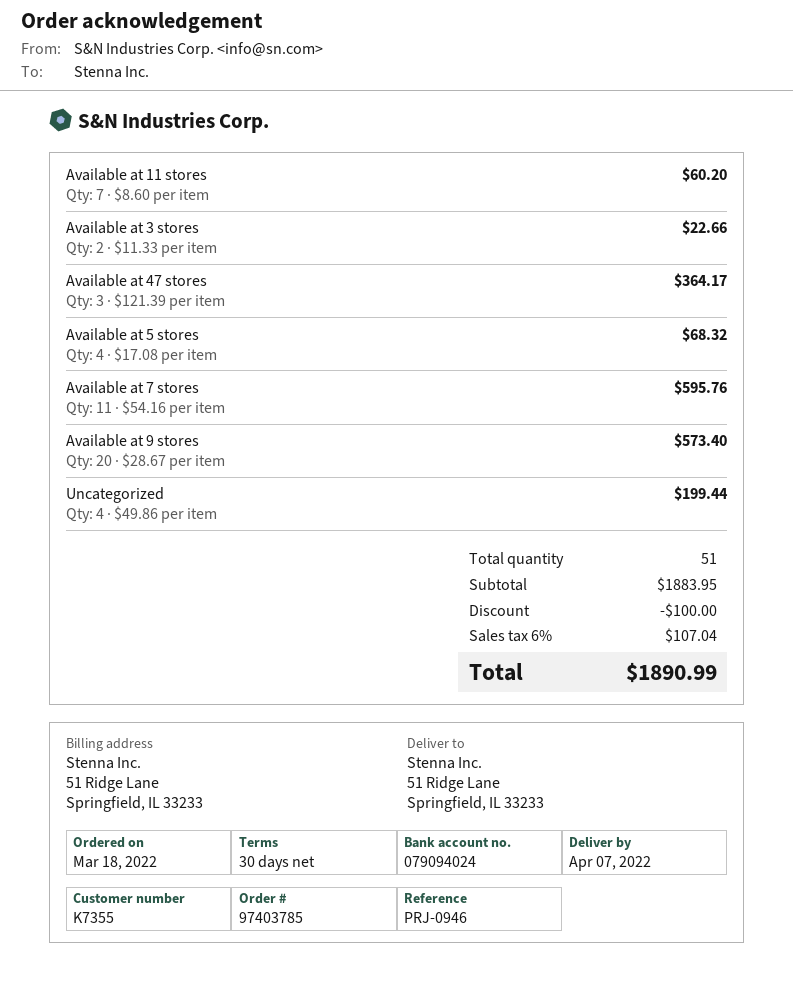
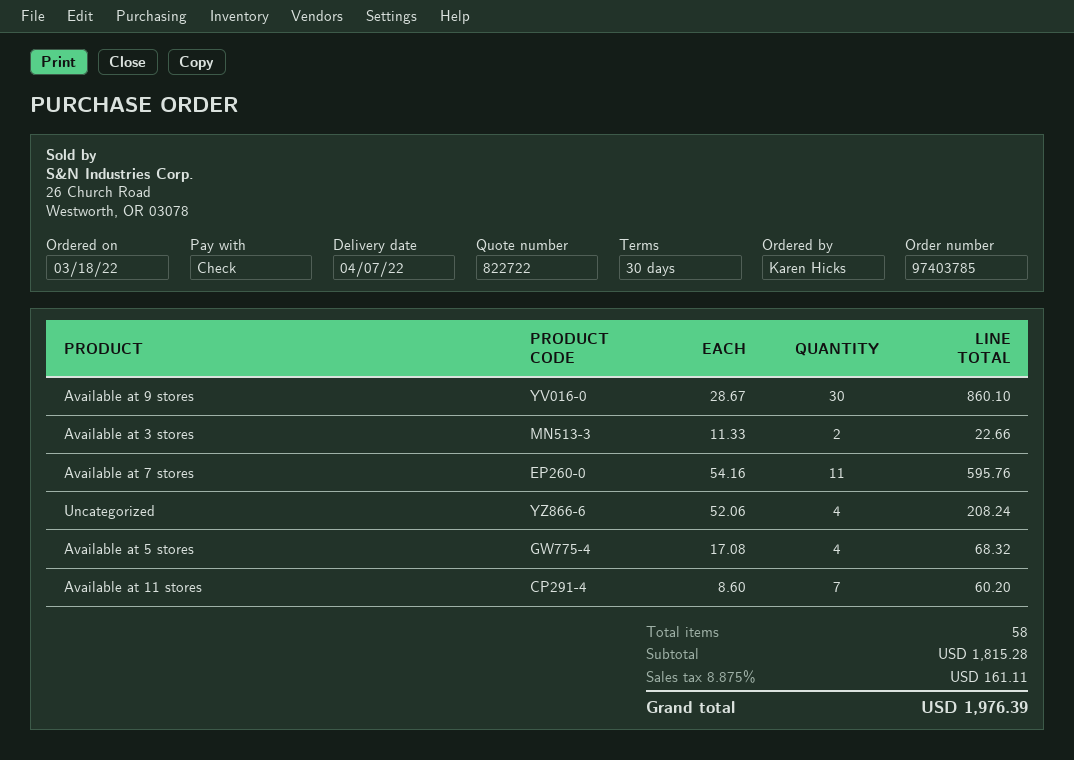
Available at 47 stores: 3 x 121.39 = 364.17 -> none
Available at 9 stores: 20 x 28.67 = 573.40 -> 30 x 28.67 = 860.10
Uncategorized: 4 x 49.86 = 199.44 -> 4 x 52.06 = 208.24
total quantity: 51 -> 58
subtotal: 1883.95 -> 1815.28
discount: 100.00 -> none
tax: 6% = 107.04 -> 8.875% = 161.11
total: 1890.99 -> 1976.39

